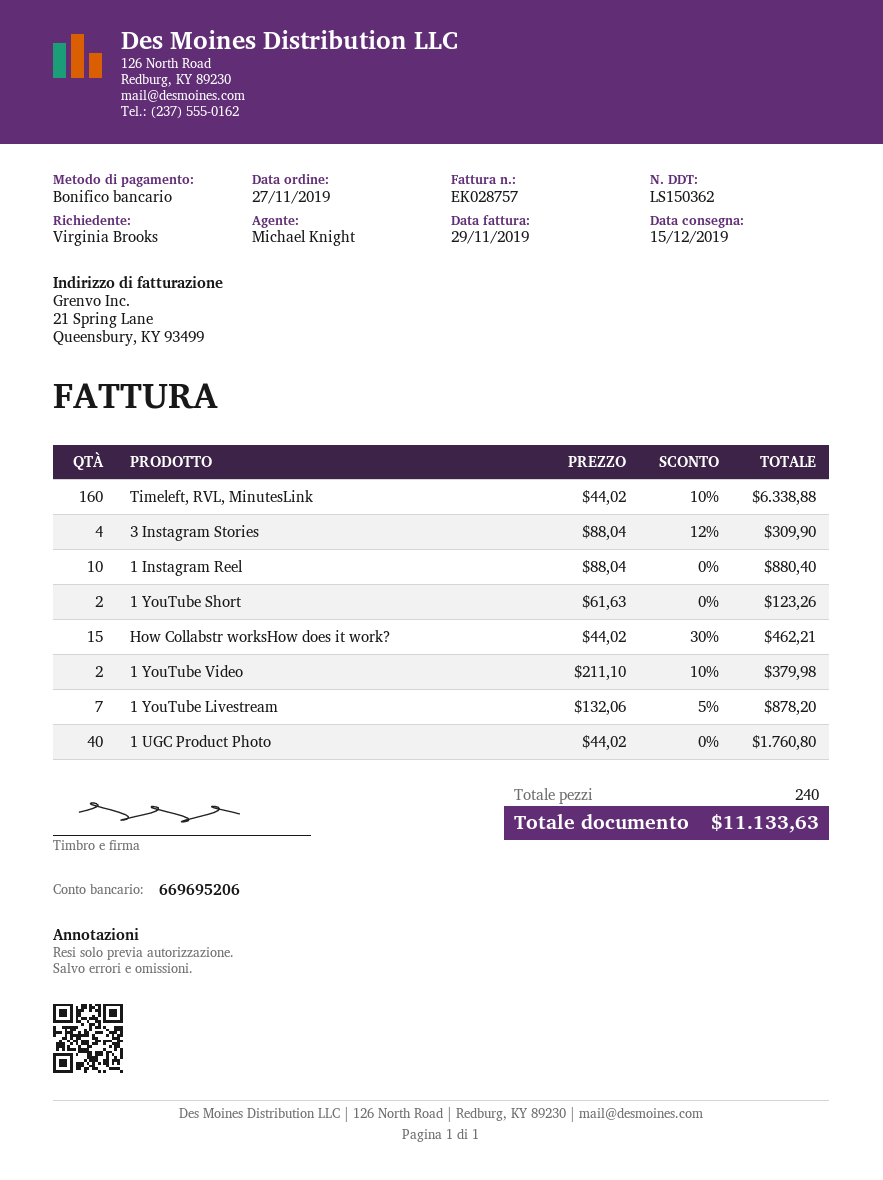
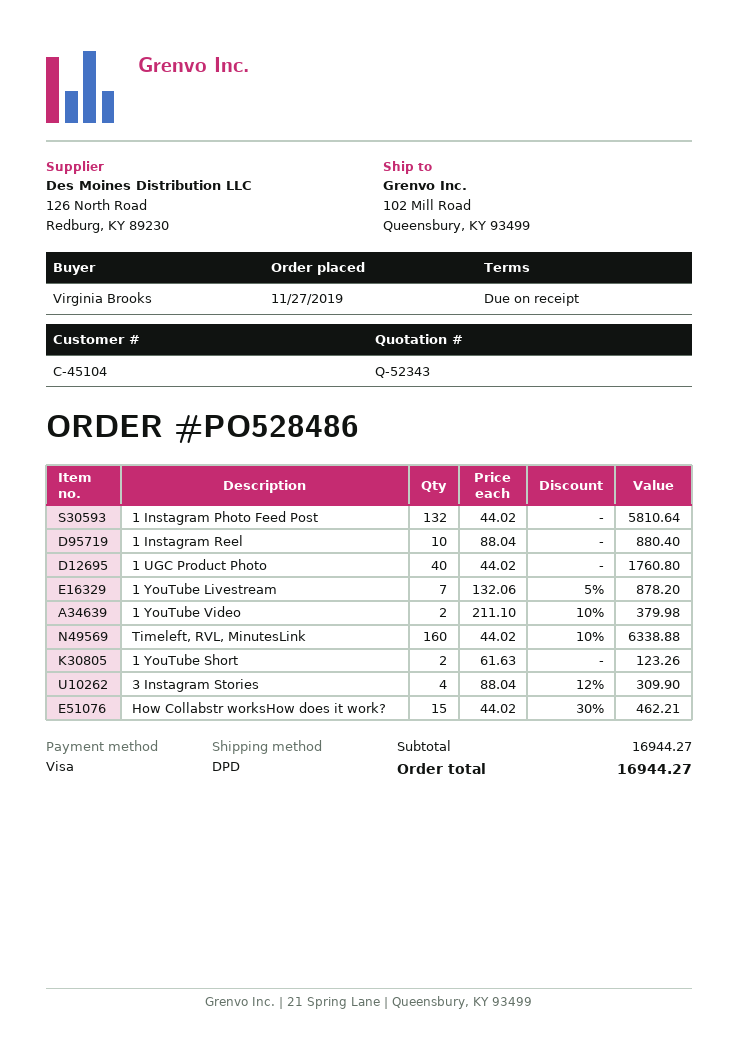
payment method: bank transfer -> Visa
1 Instagram Photo Feed Post: none -> 132 x 44.02 = 5810.64
total: 11133.63 -> 16944.27

